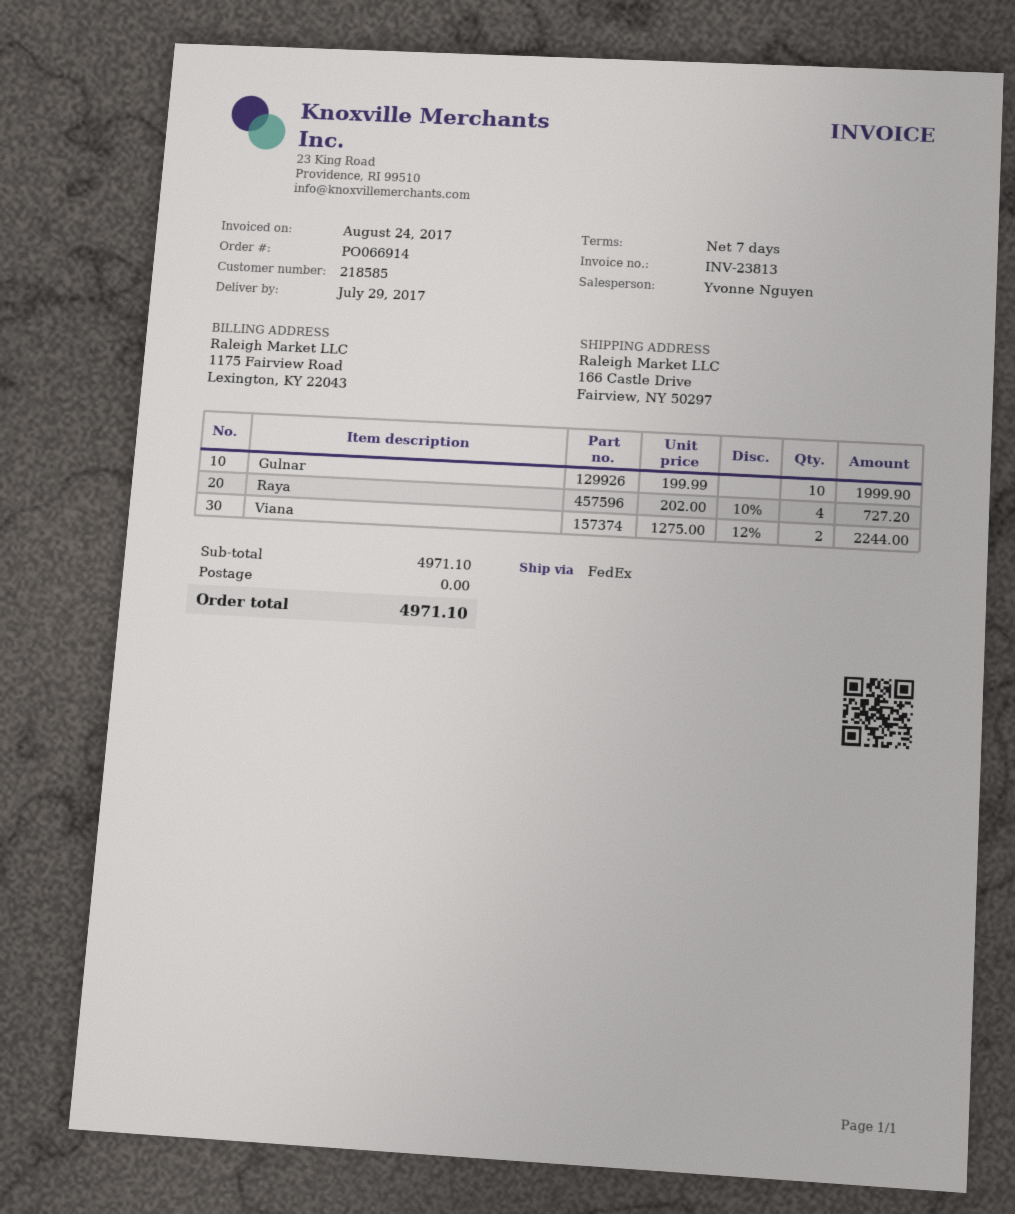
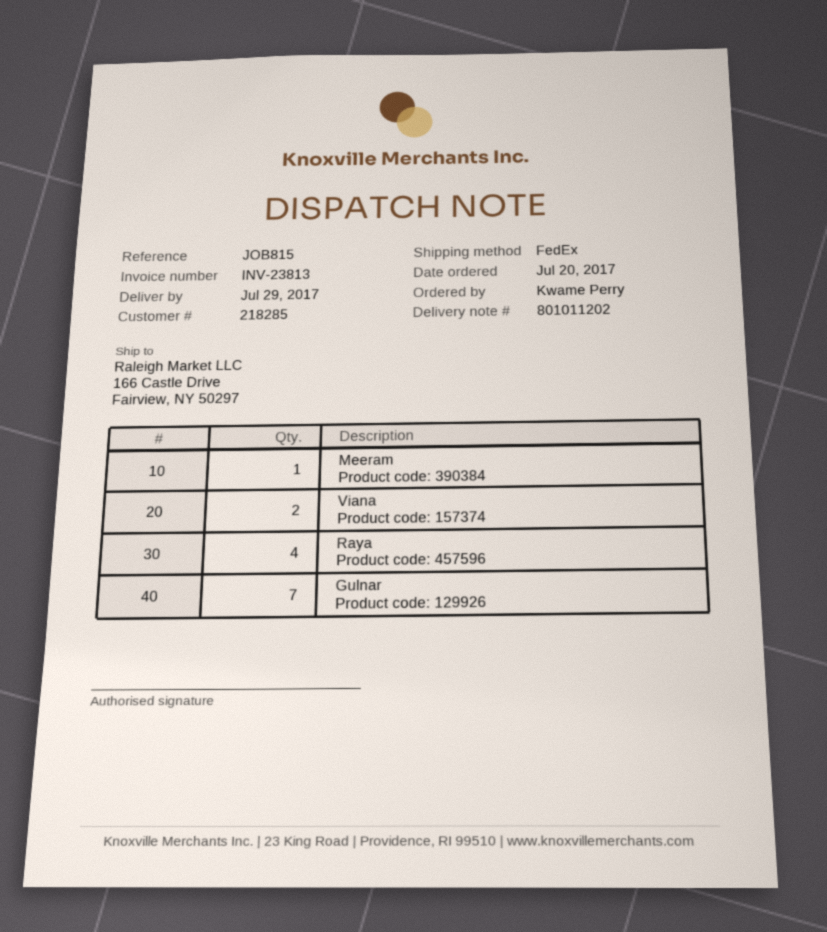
customer number: 218585 -> 218285
Gulnar: 10 -> 7
Meeram: none -> 1

